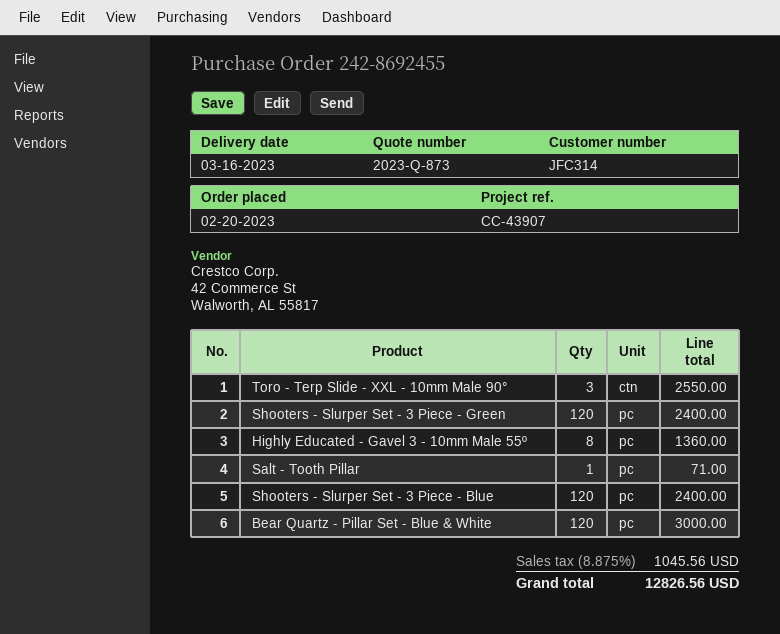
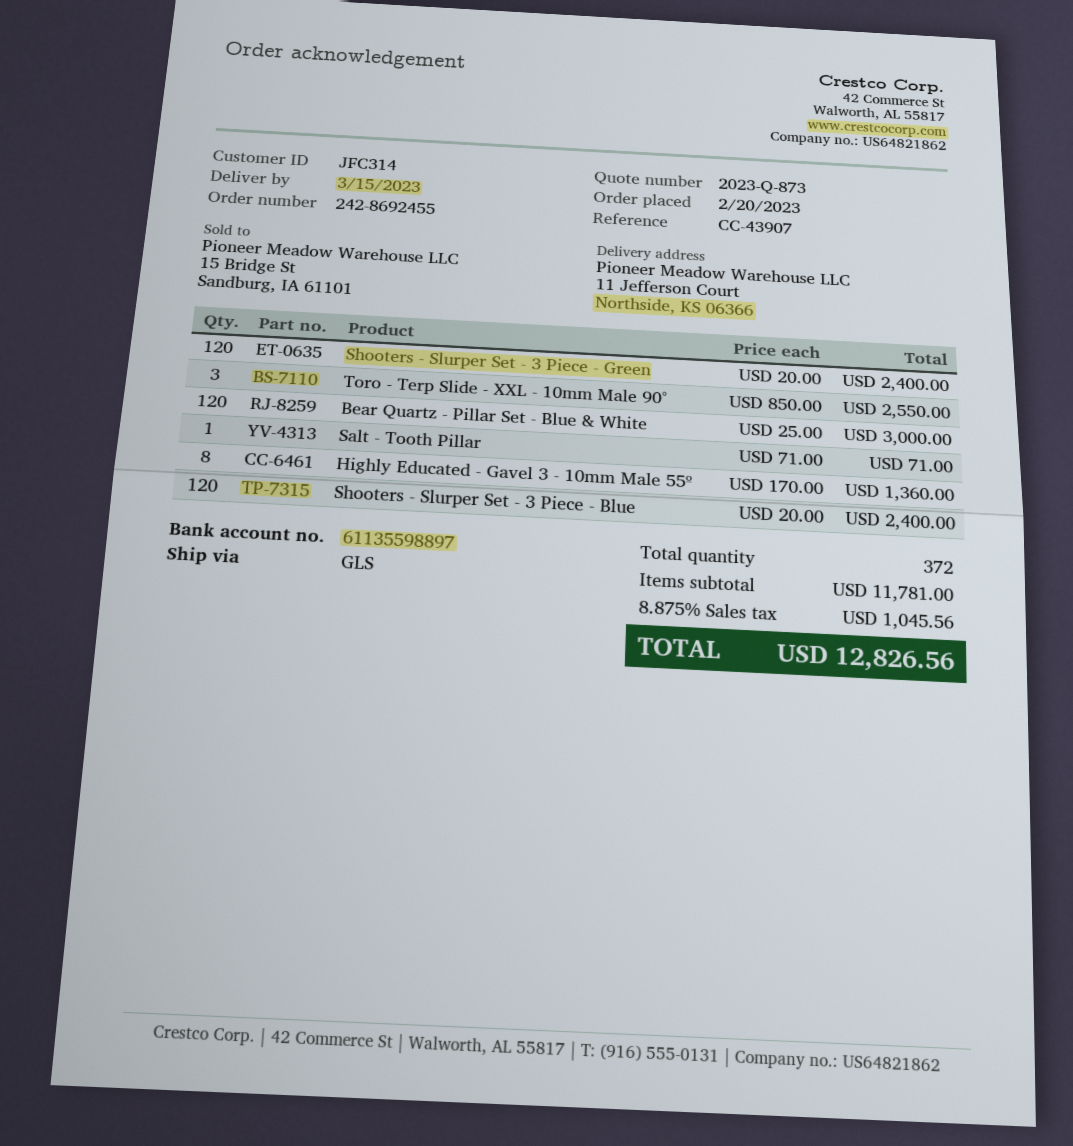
delivery date: 2023-03-16 -> 2023-03-15

